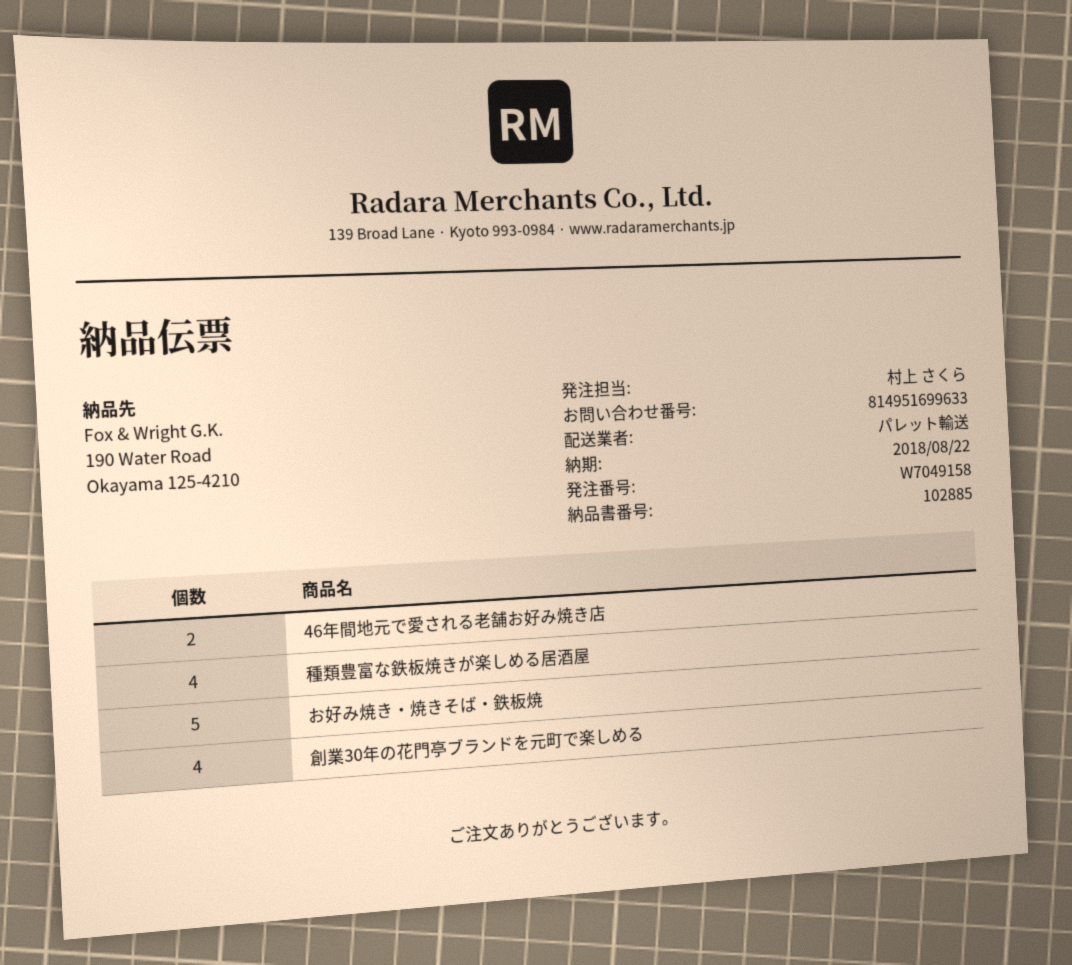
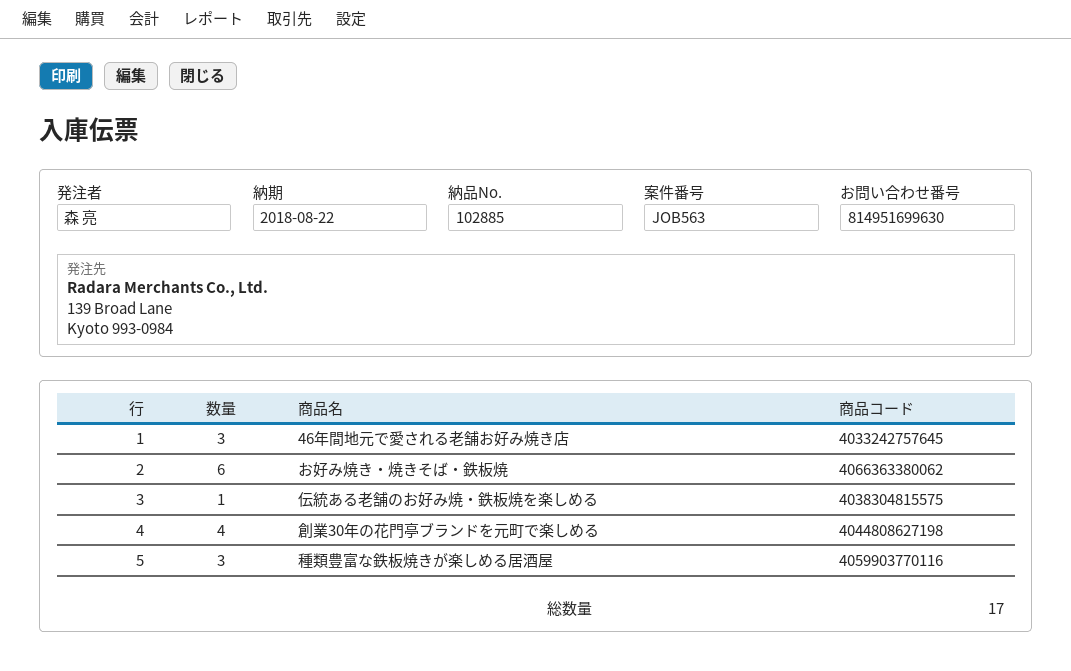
ordered by: 村上 さくら -> 森 亮
tracking number: 814951699633 -> 814951699630
46年間地元で愛される老舗お好み焼き店: 2 -> 3
種類豊富な鉄板焼きが楽しめる居酒屋: 4 -> 3
お好み焼き・焼きそば・鉄板焼: 5 -> 6
伝統ある老舗のお好み焼・鉄板焼を楽しめる: none -> 1

